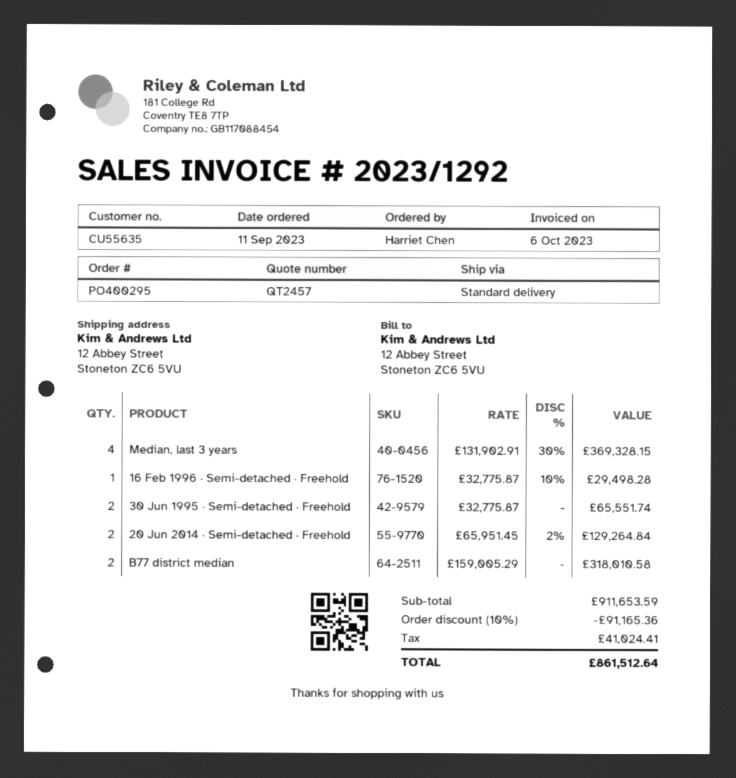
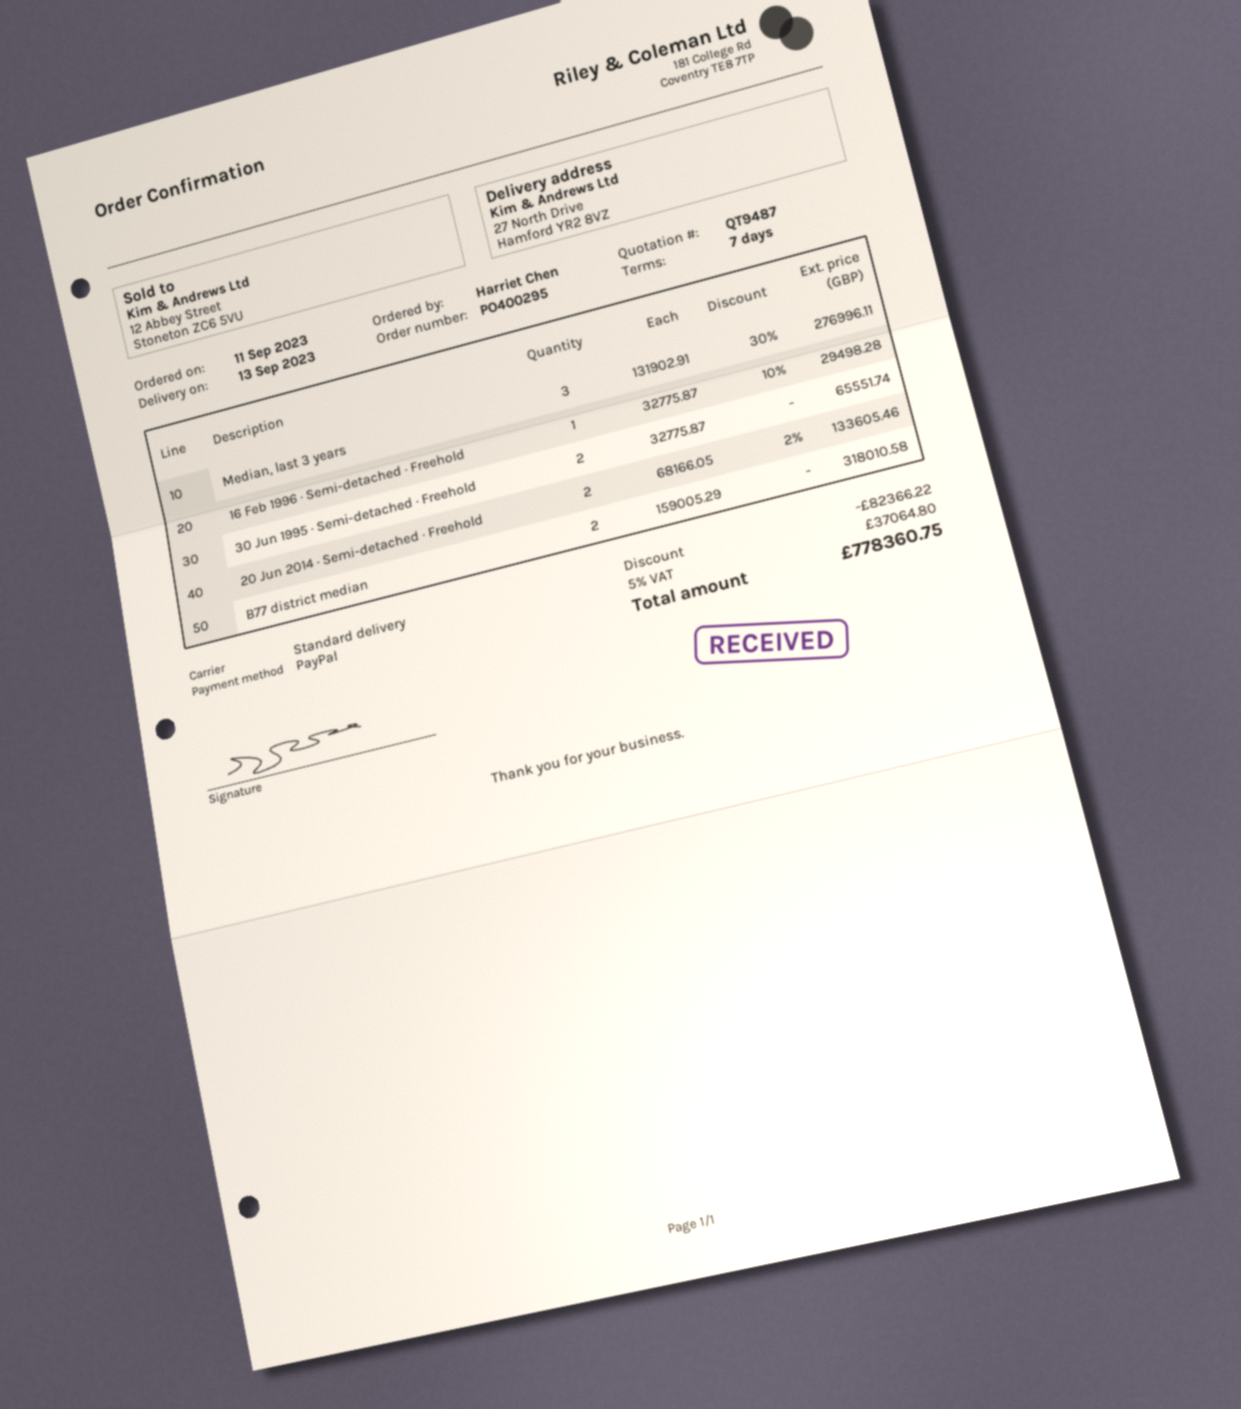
quote number: QT2457 -> QT9487
ship to: 12 Abbey Street, Stoneton ZC6 5VU -> 27 North Drive, Hamford YR2 8VZ
Median, last 3 years: 4 x 131902.91 - 30% = 369328.15 -> 3 x 131902.91 - 30% = 276996.11
20 Jun 2014 · Semi-detached · Freehold: 2 x 65951.45 - 2% = 129264.84 -> 2 x 68166.05 - 2% = 133605.46
discount: 91165.36 -> 82366.22
tax: 41024.41 -> 37064.80
total: 861512.64 -> 778360.75

